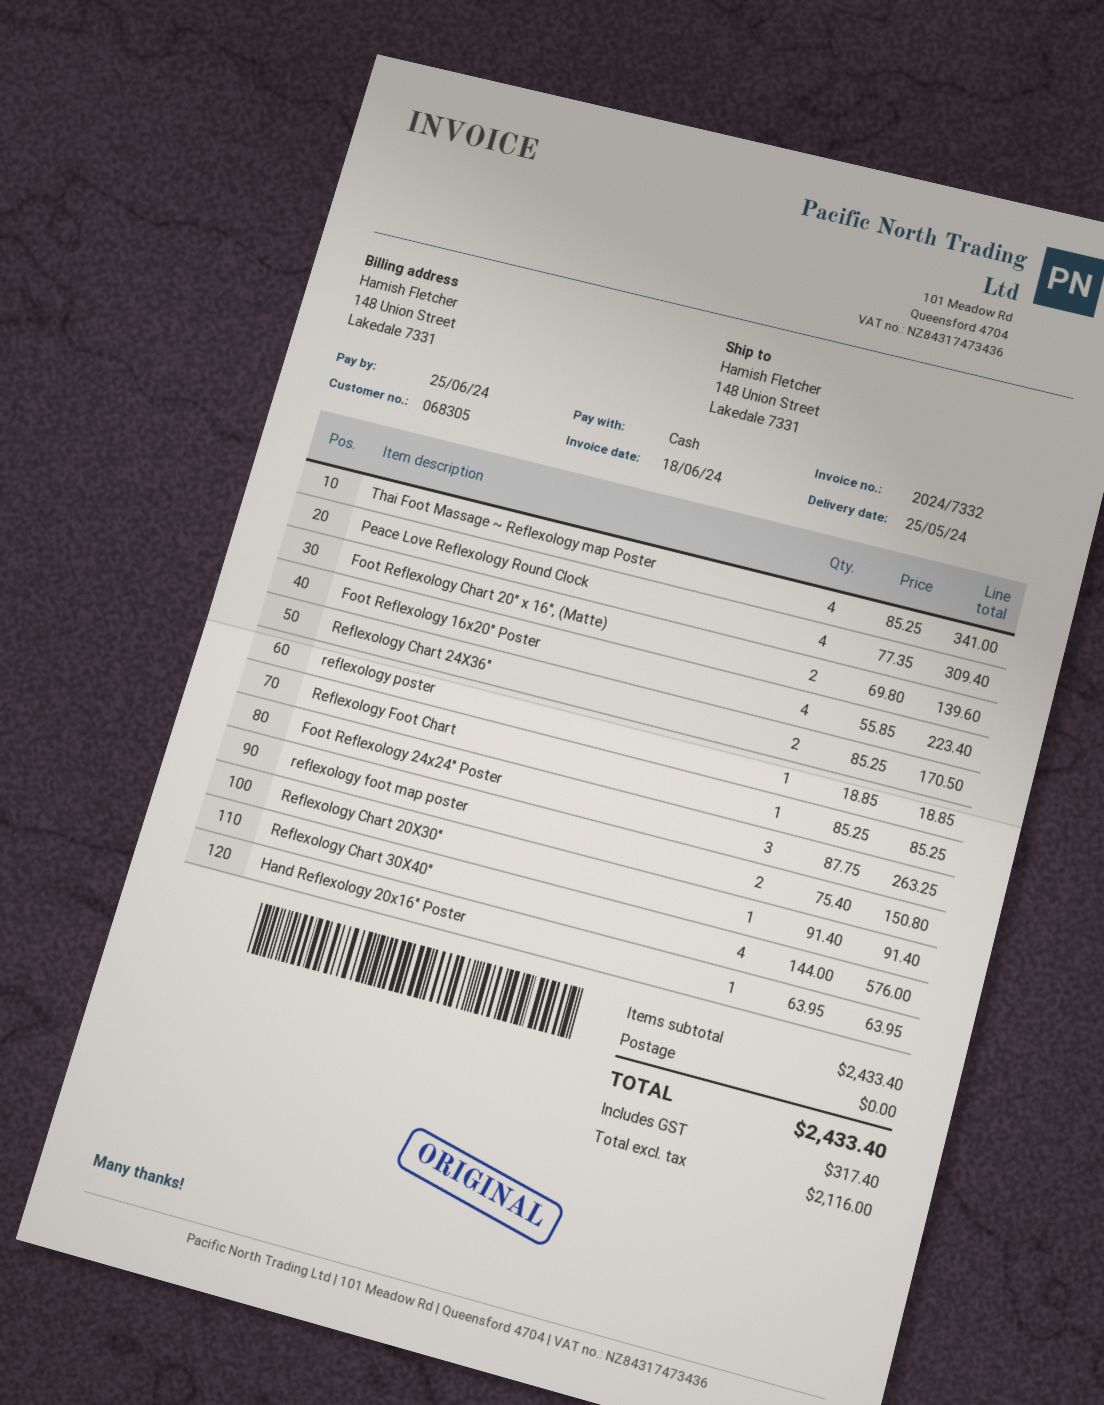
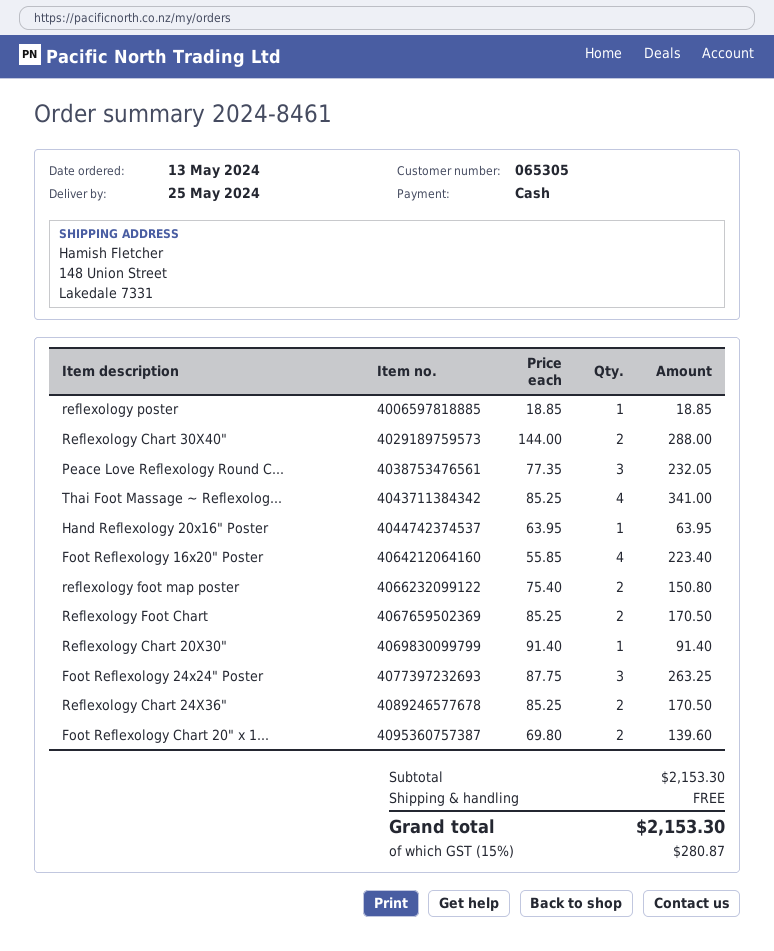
customer number: 068305 -> 065305
Peace Love Reflexology Round Clock: 4 x 77.35 = 309.40 -> 3 x 77.35 = 232.05
Reflexology Foot Chart: 1 x 85.25 = 85.25 -> 2 x 85.25 = 170.50
Reflexology Chart 30X40": 4 x 144.00 = 576.00 -> 2 x 144.00 = 288.00
subtotal: 2433.40 -> 2153.30
tax: 317.40 -> 280.87
total: 2433.40 -> 2153.30

